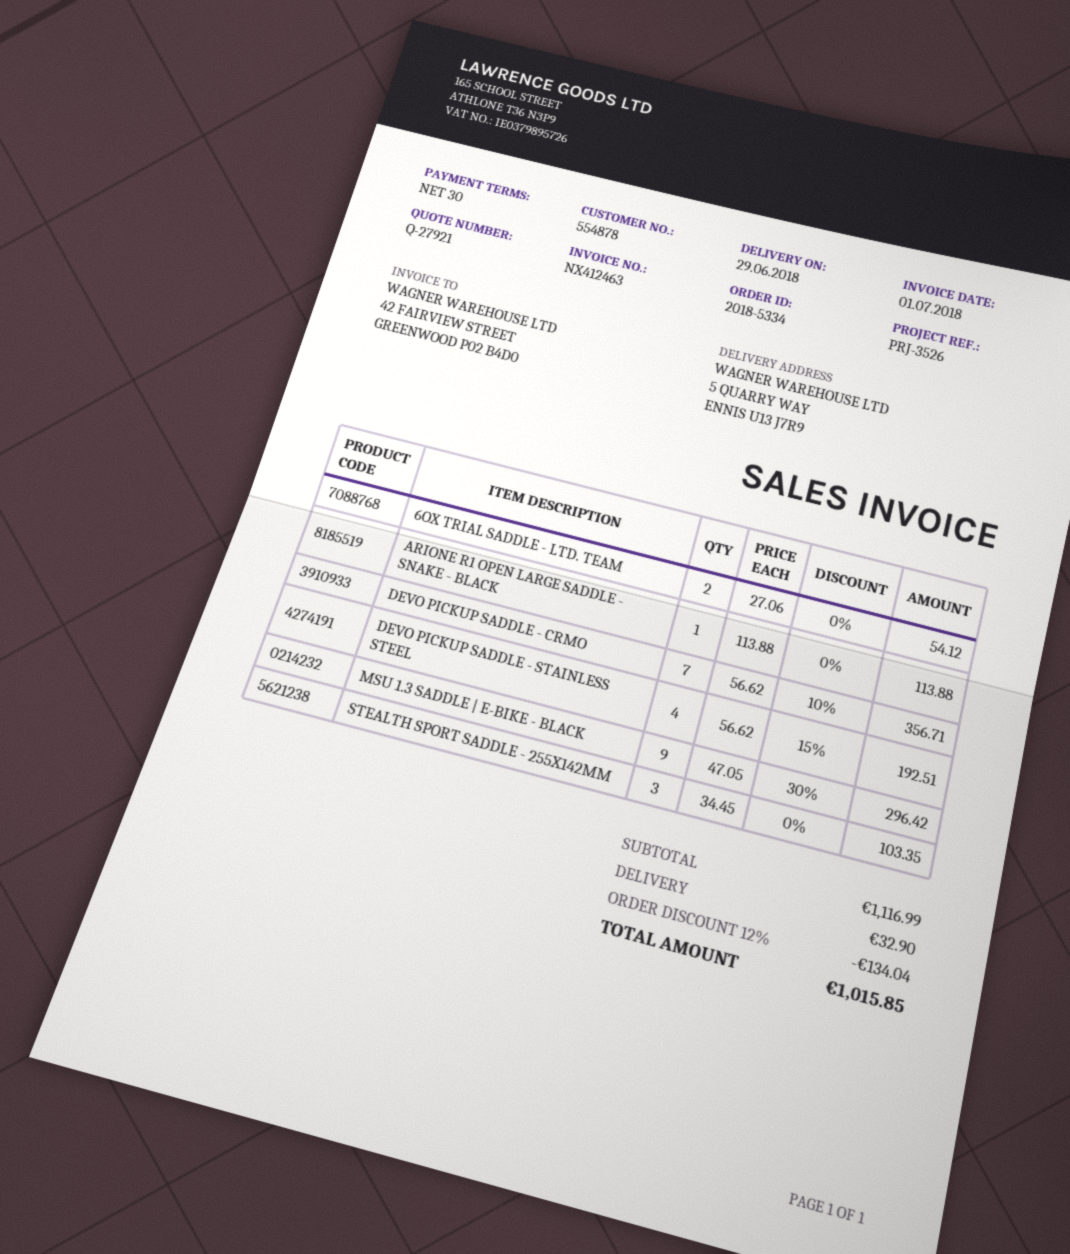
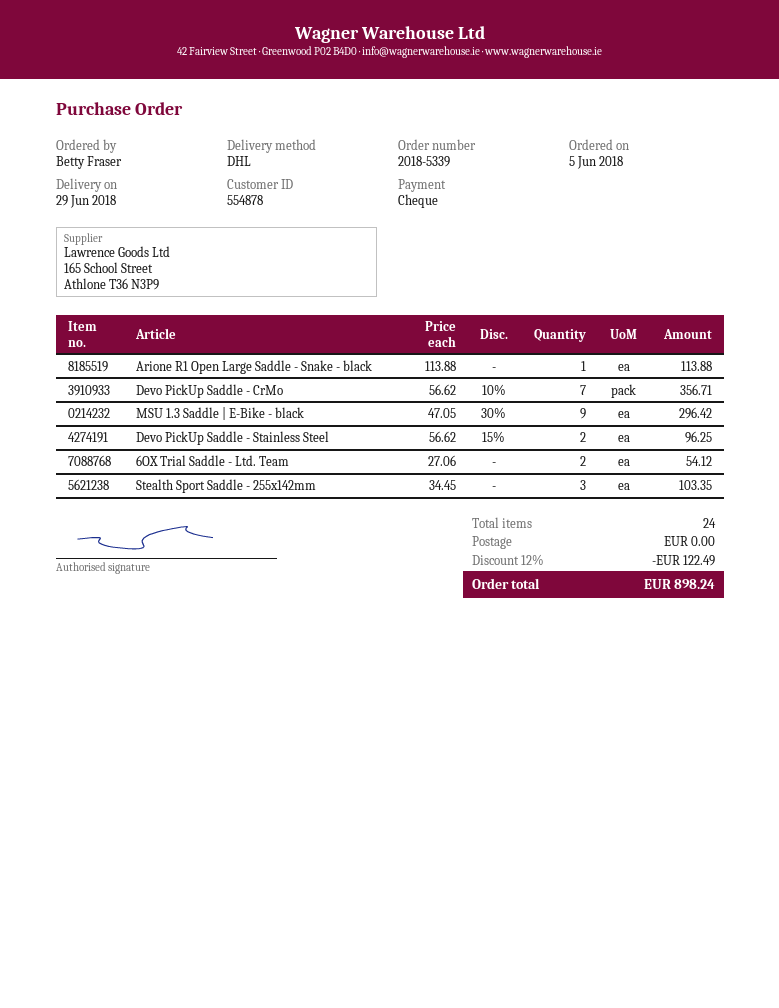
order number: 2018-5334 -> 2018-5339
DEVO PICKUP SADDLE - STAINLESS STEEL: 4 x 56.62 - 15% = 192.51 -> 2 x 56.62 - 15% = 96.25
discount: 12% = 134.04 -> 12% = 122.49
shipping: 32.90 -> 0.00
total: 1015.85 -> 898.24

